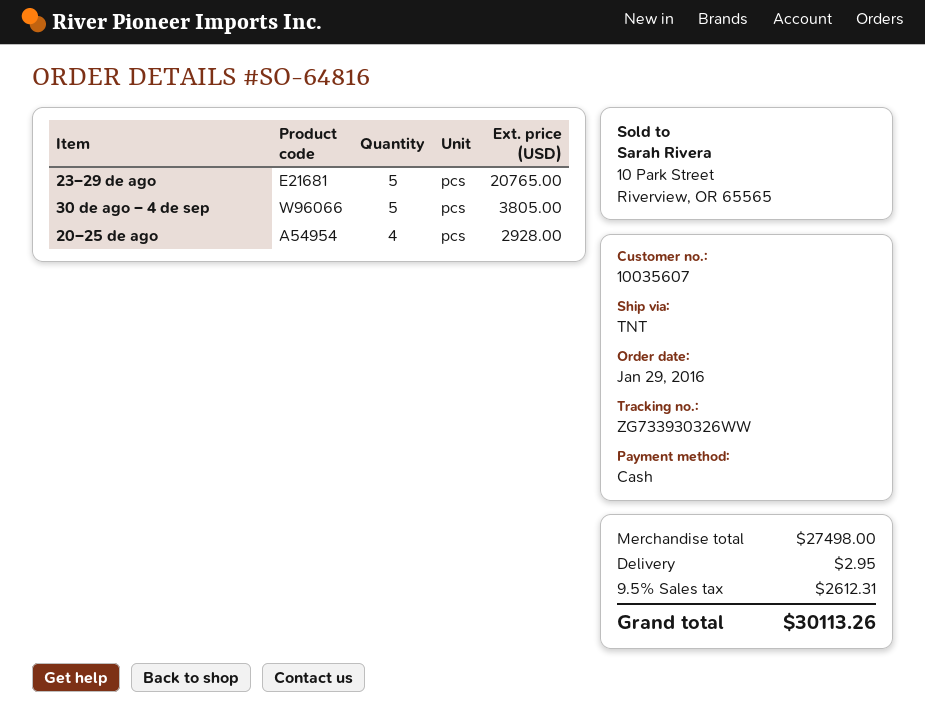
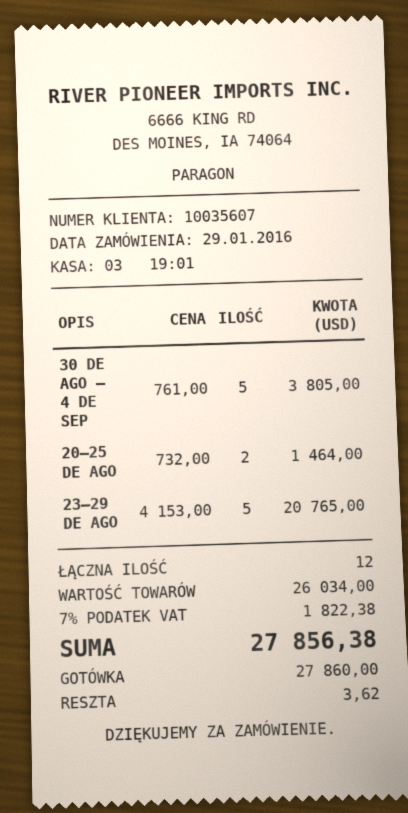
20–25 de ago: 4 for 2928.00 -> 2 for 1464.00
subtotal: 27498.00 -> 26034.00
shipping: 2.95 -> none
tax: 9.5% = 2612.31 -> 7% = 1822.38
total: 30113.26 -> 27856.38

